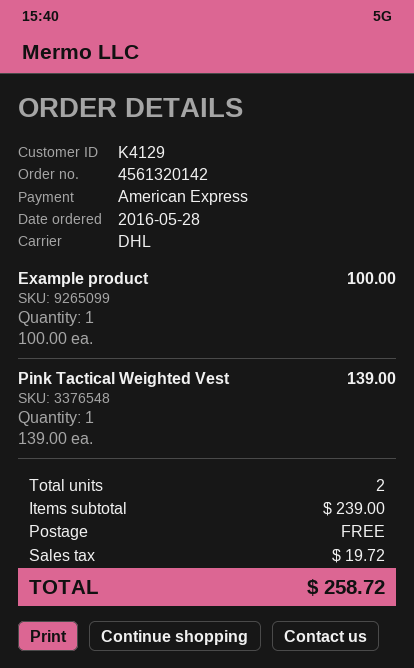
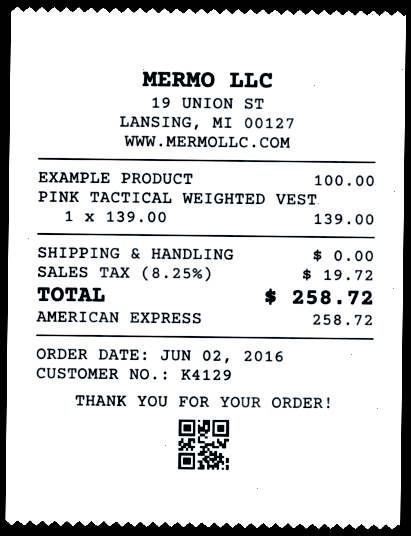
order date: 2016-05-28 -> 2016-06-02

